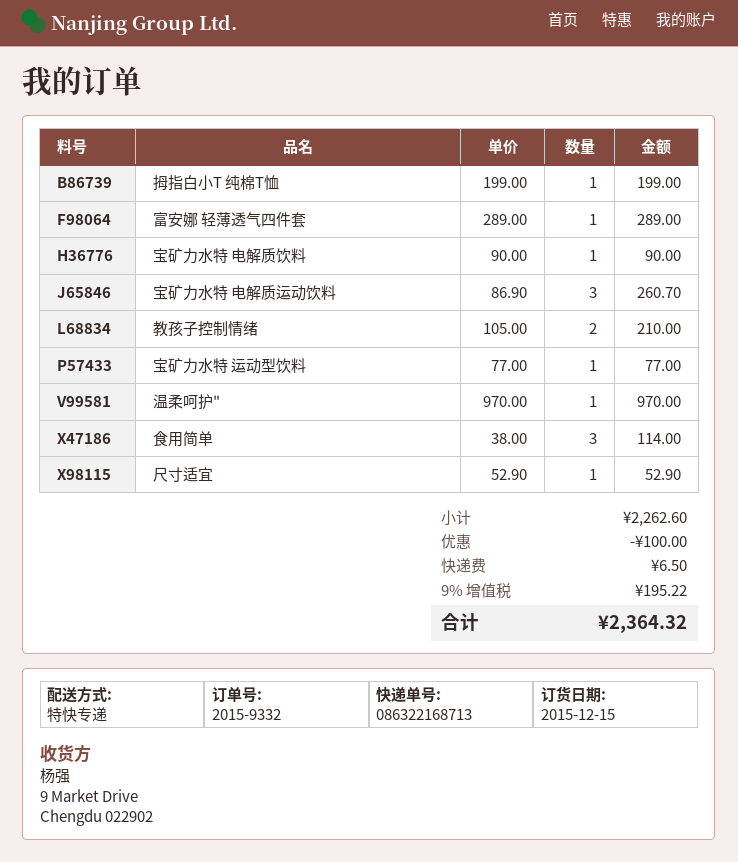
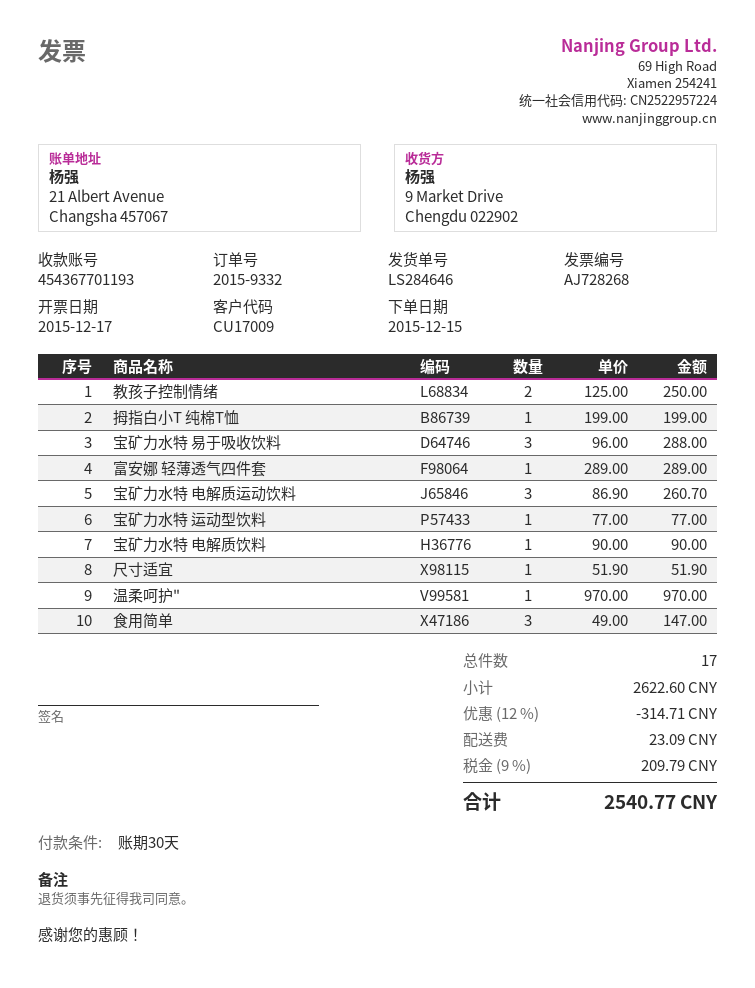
教孩子控制情绪: 2 x 105.00 = 210.00 -> 2 x 125.00 = 250.00
食用简单: 3 x 38.00 = 114.00 -> 3 x 49.00 = 147.00
尺寸适宜: 1 x 52.90 = 52.90 -> 1 x 51.90 = 51.90
宝矿力水特 易于吸收饮料: none -> 3 x 96.00 = 288.00
subtotal: 2262.60 -> 2622.60
discount: 100.00 -> 314.71
shipping: 6.50 -> 23.09
tax: 9% = 195.22 -> 9% = 209.79
total: 2364.32 -> 2540.77

